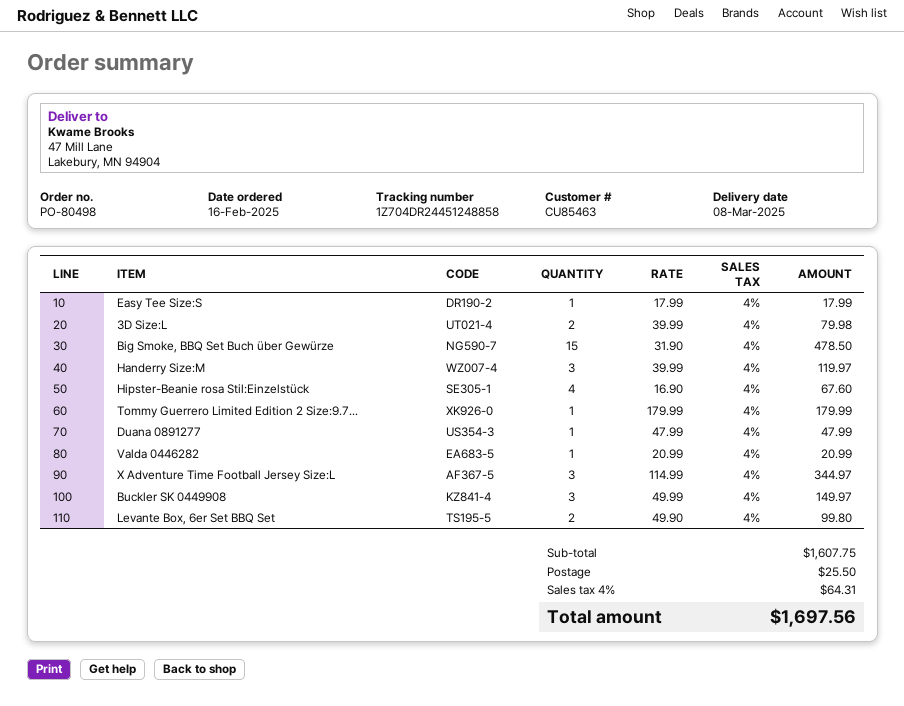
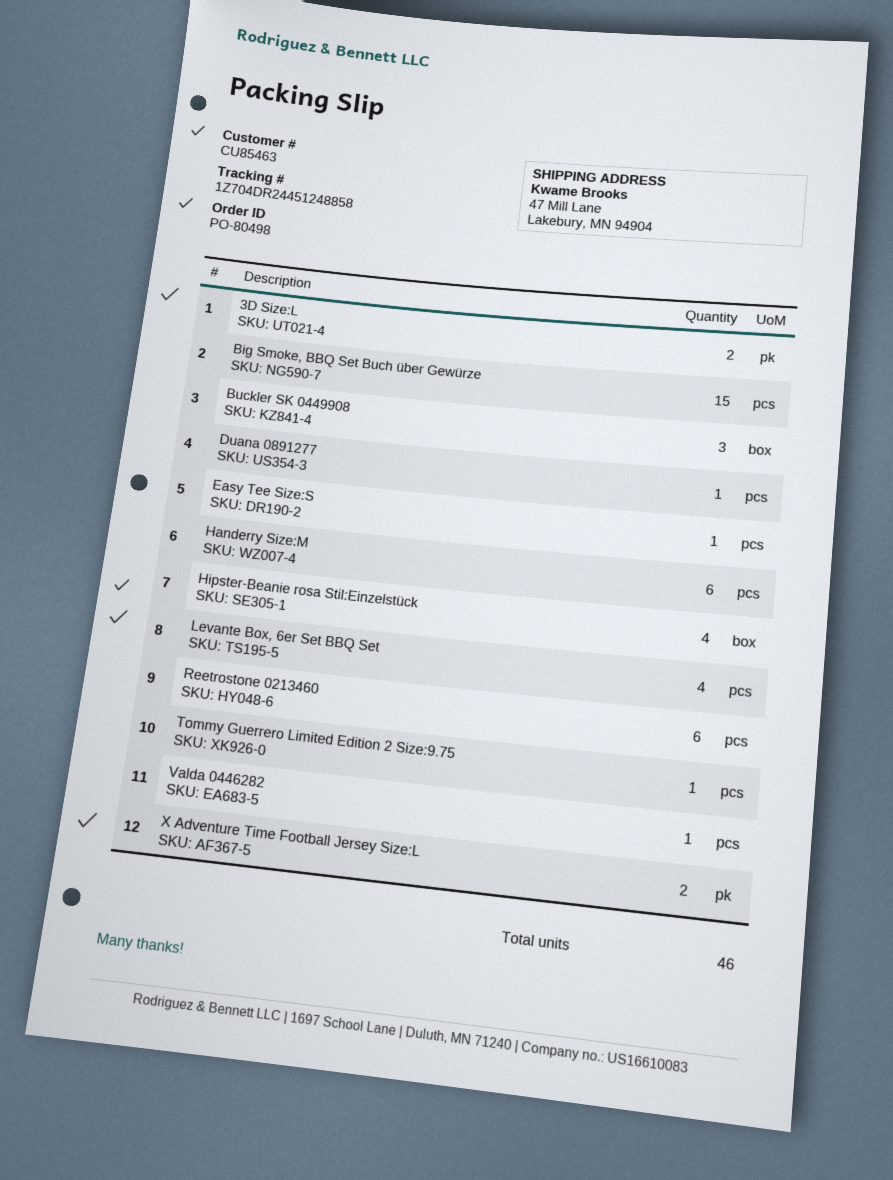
Handerry Size:M: 3 -> 6
X Adventure Time Football Jersey Size:L: 3 -> 2
Levante Box, 6er Set BBQ Set: 2 -> 4
Reetrostone 0213460: none -> 6

